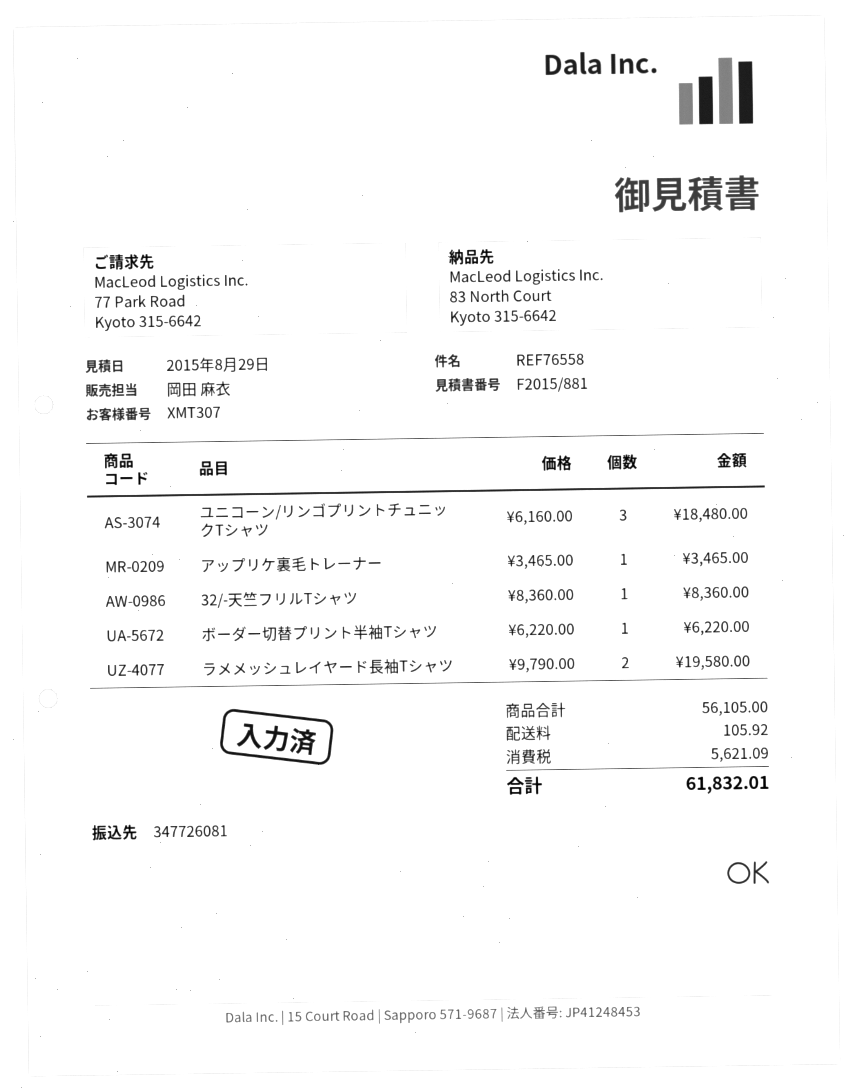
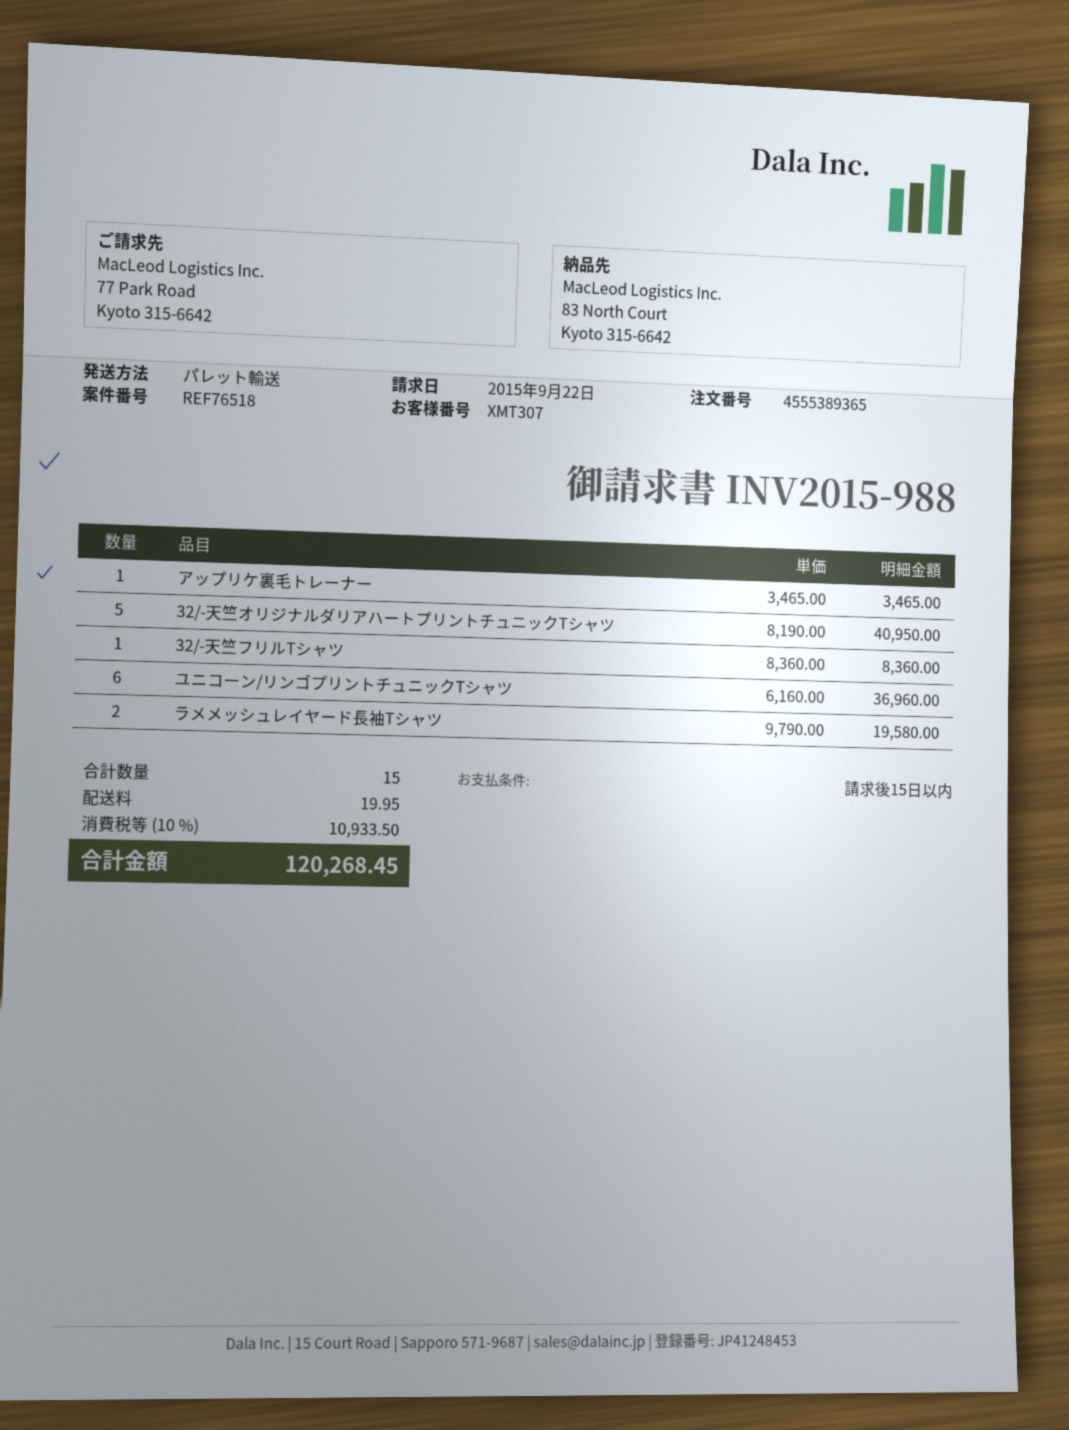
reference: REF76558 -> REF76518
ユニコーン/リンゴプリントチュニックTシャツ: 3 x 6160.00 = 18480.00 -> 6 x 6160.00 = 36960.00
ボーダー切替プリント半袖Tシャツ: 1 x 6220.00 = 6220.00 -> none
32/-天竺オリジナルダリアハートプリントチュニックTシャツ: none -> 5 x 8190.00 = 40950.00
shipping: 105.92 -> 19.95
tax: 5621.09 -> 10933.50
total: 61832.01 -> 120268.45

